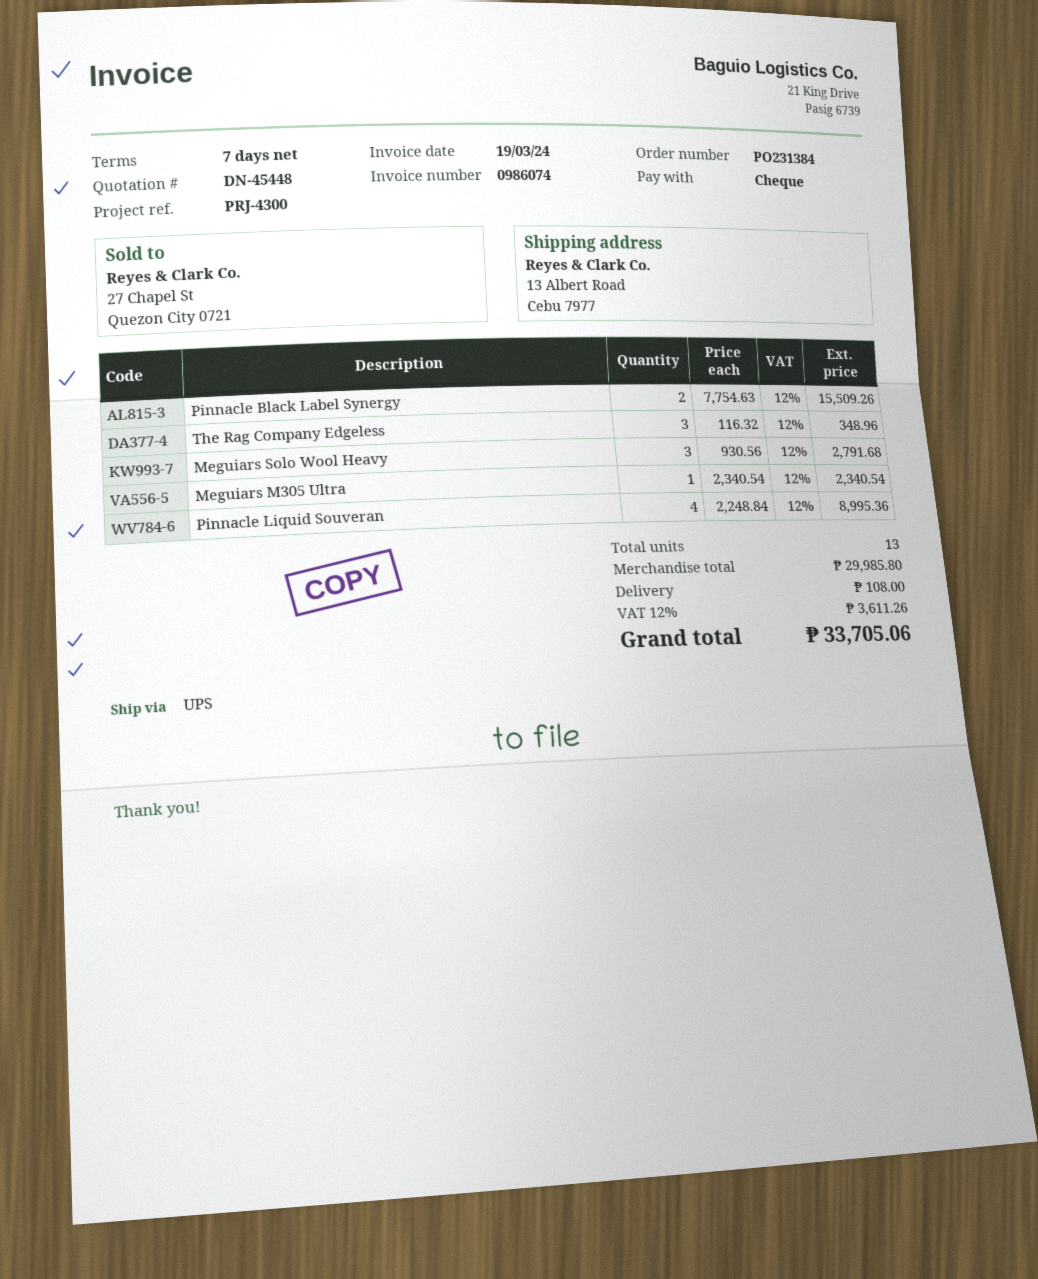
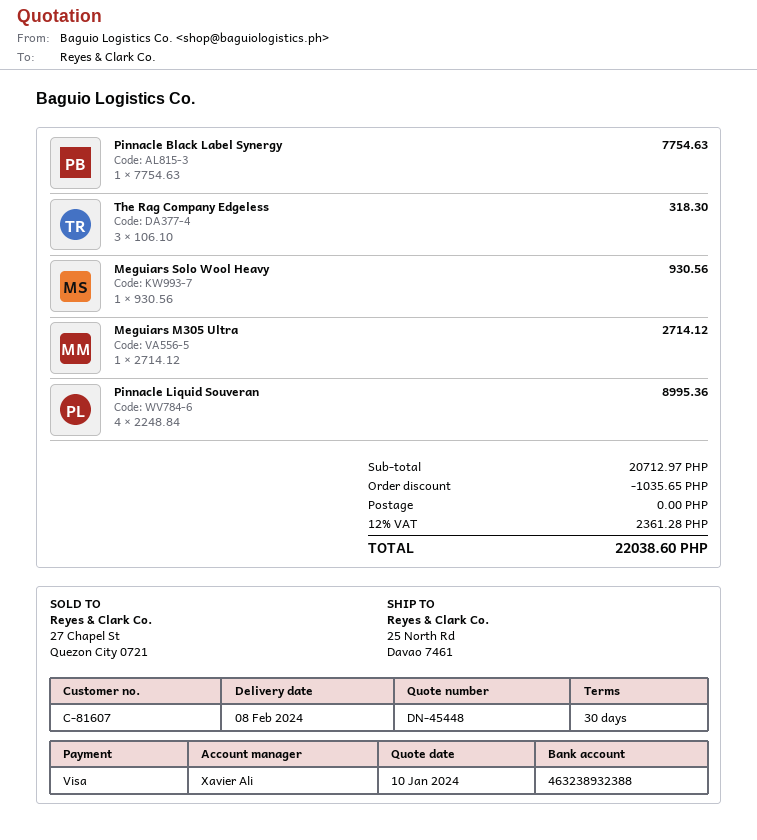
payment terms: 7 days -> 30 days
payment method: cheque -> Visa
ship to: 13 Albert Road, Cebu 7977 -> 25 North Rd, Davao 7461
Pinnacle Black Label Synergy: 2 x 7754.63 = 15509.26 -> 1 x 7754.63 = 7754.63
The Rag Company Edgeless: 3 x 116.32 = 348.96 -> 3 x 106.10 = 318.30
Meguiars Solo Wool Heavy: 3 x 930.56 = 2791.68 -> 1 x 930.56 = 930.56
Meguiars M305 Ultra: 1 x 2340.54 = 2340.54 -> 1 x 2714.12 = 2714.12
subtotal: 29985.80 -> 20712.97
discount: none -> 1035.65
shipping: 108.00 -> 0.00
tax: 12% = 3611.26 -> 12% = 2361.28
total: 33705.06 -> 22038.60

